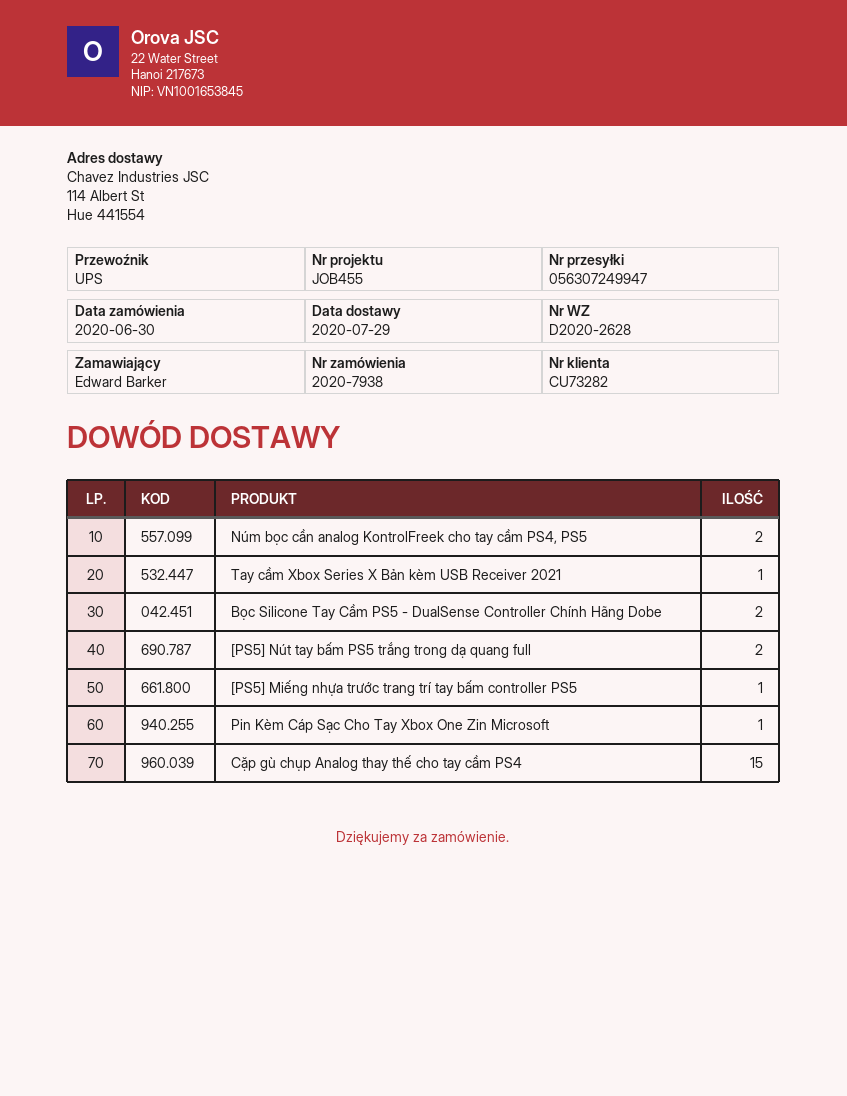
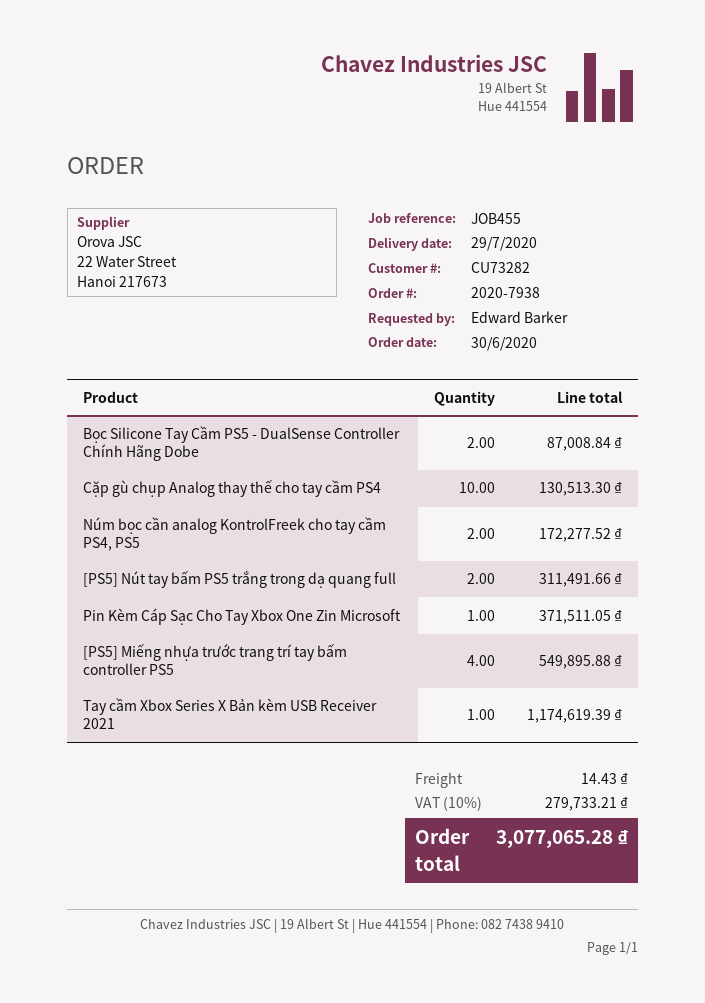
[PS5] Miếng nhựa trước trang trí tay bấm controller PS5: 1 -> 4
Cặp gù chụp Analog thay thế cho tay cầm PS4: 15 -> 10

